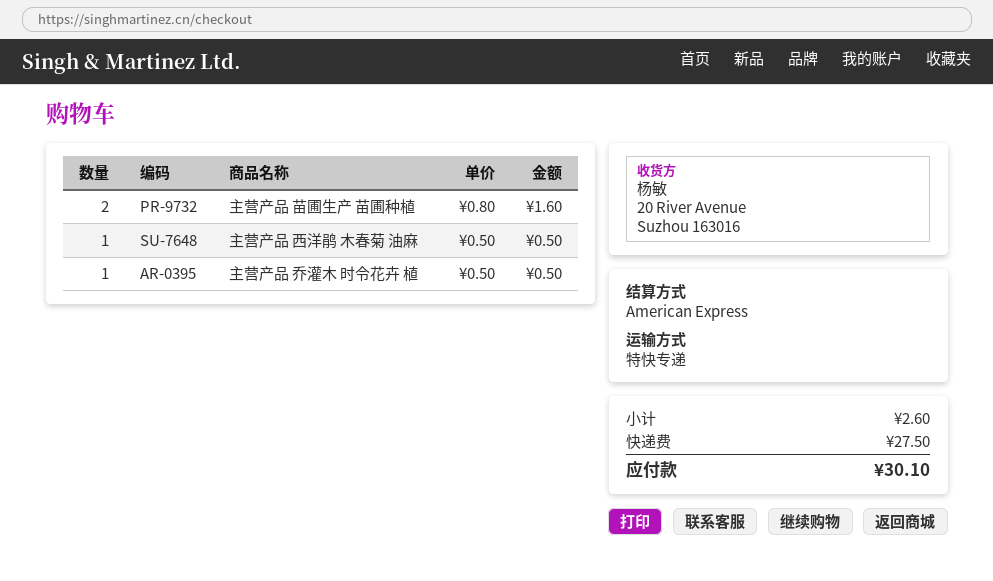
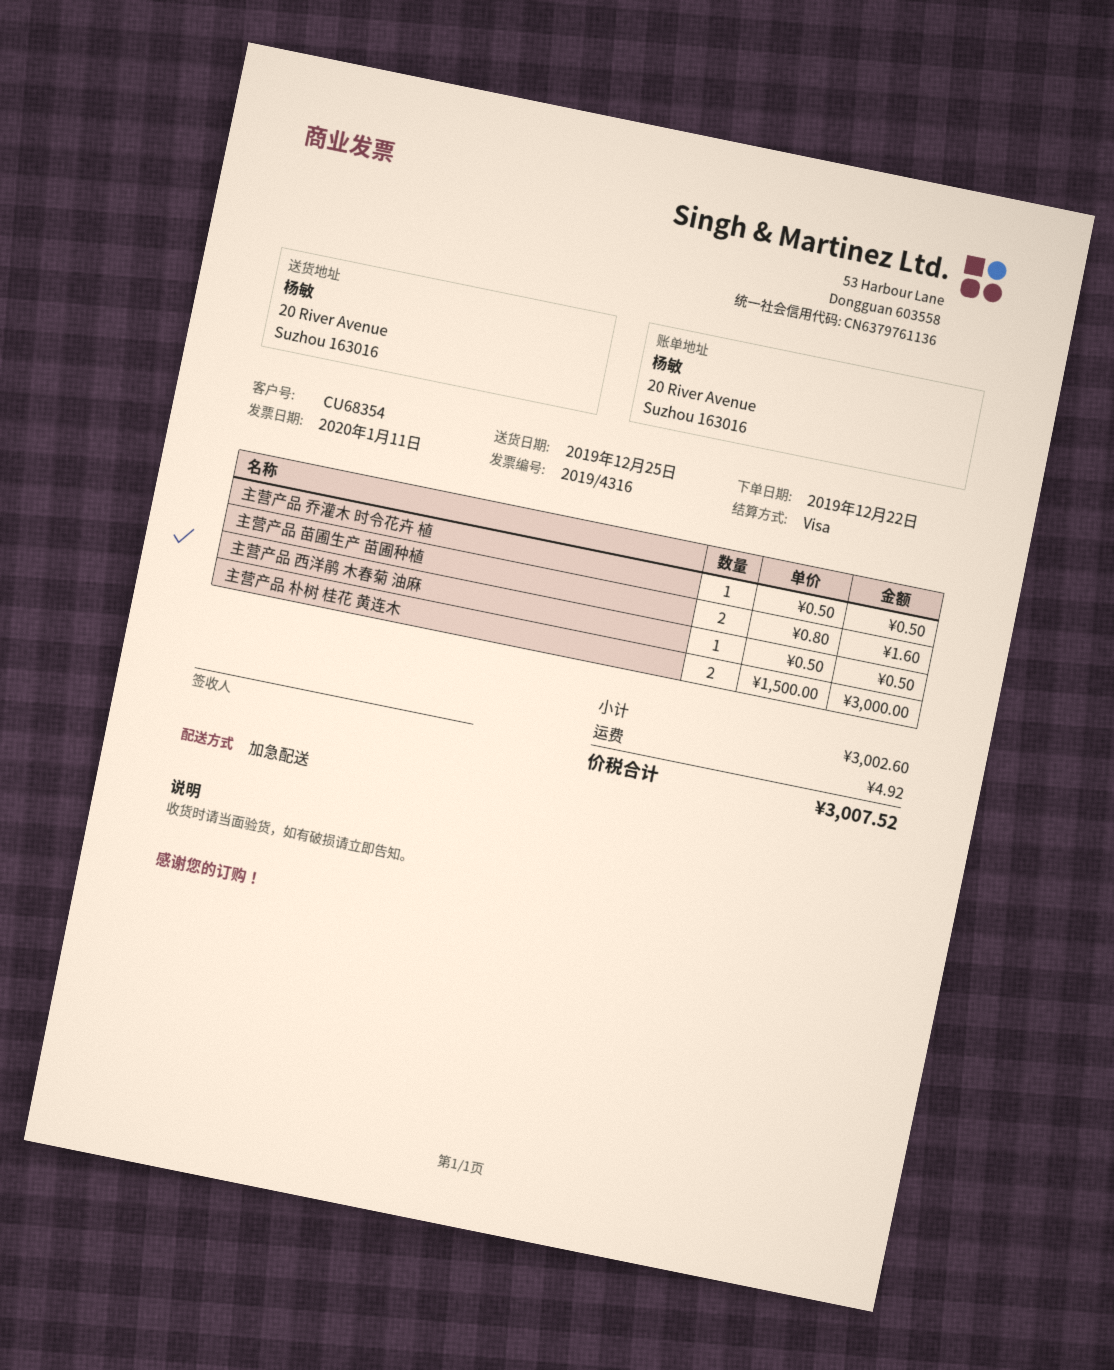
payment method: American Express -> Visa
主营产品 朴树 桂花 黄连木: none -> 2 x 1500.00 = 3000.00
subtotal: 2.60 -> 3002.60
shipping: 27.50 -> 4.92
total: 30.10 -> 3007.52

